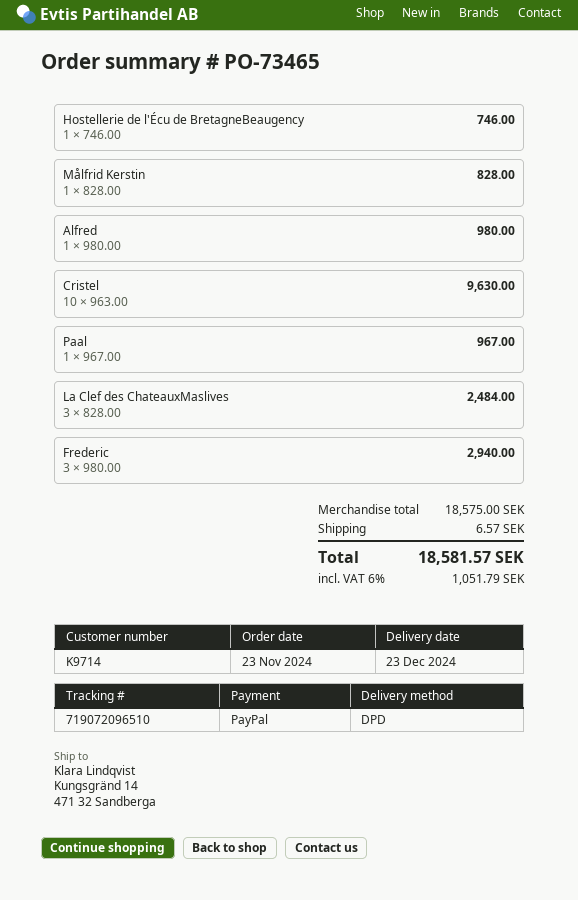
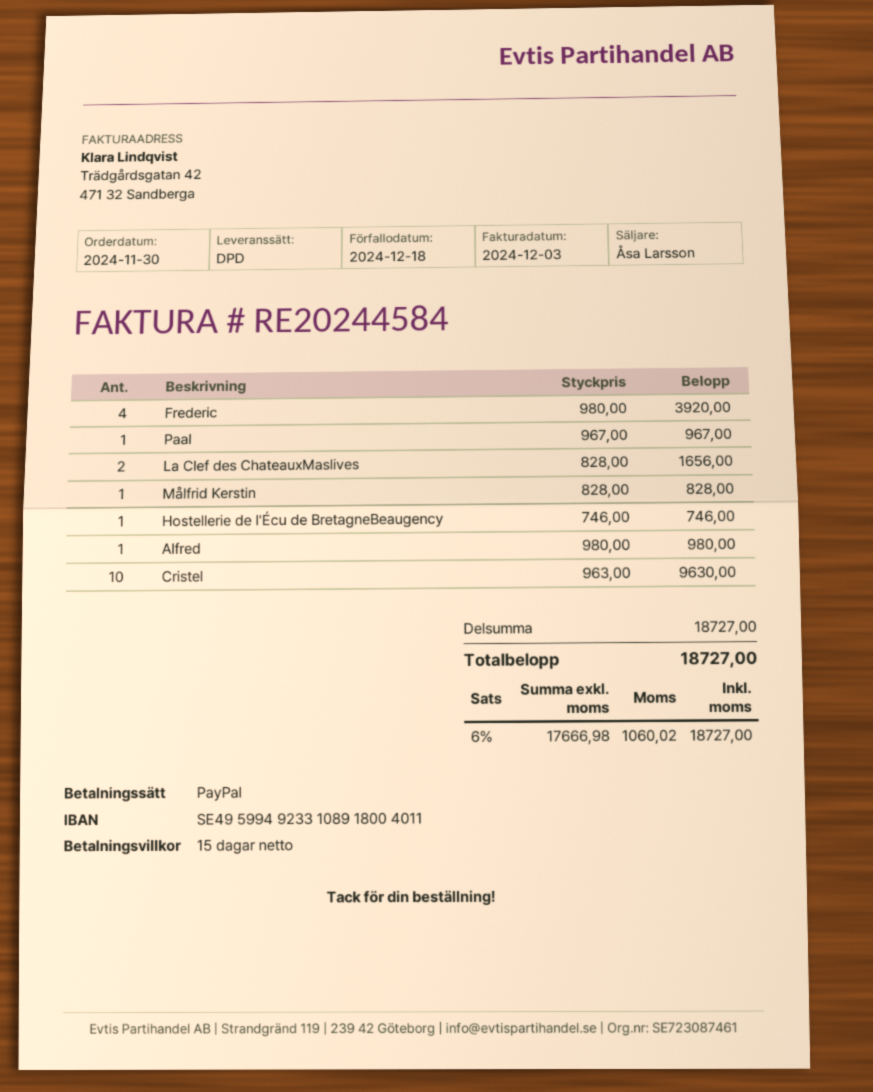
order date: 2024-11-23 -> 2024-11-30
La Clef des ChateauxMaslives: 3 x 828.00 = 2484.00 -> 2 x 828.00 = 1656.00
Frederic: 3 x 980.00 = 2940.00 -> 4 x 980.00 = 3920.00
subtotal: 18575.00 -> 18727.00
shipping: 6.57 -> none
tax: 6% = 1051.79 -> 6% = 1060.02
total: 18581.57 -> 18727.00

